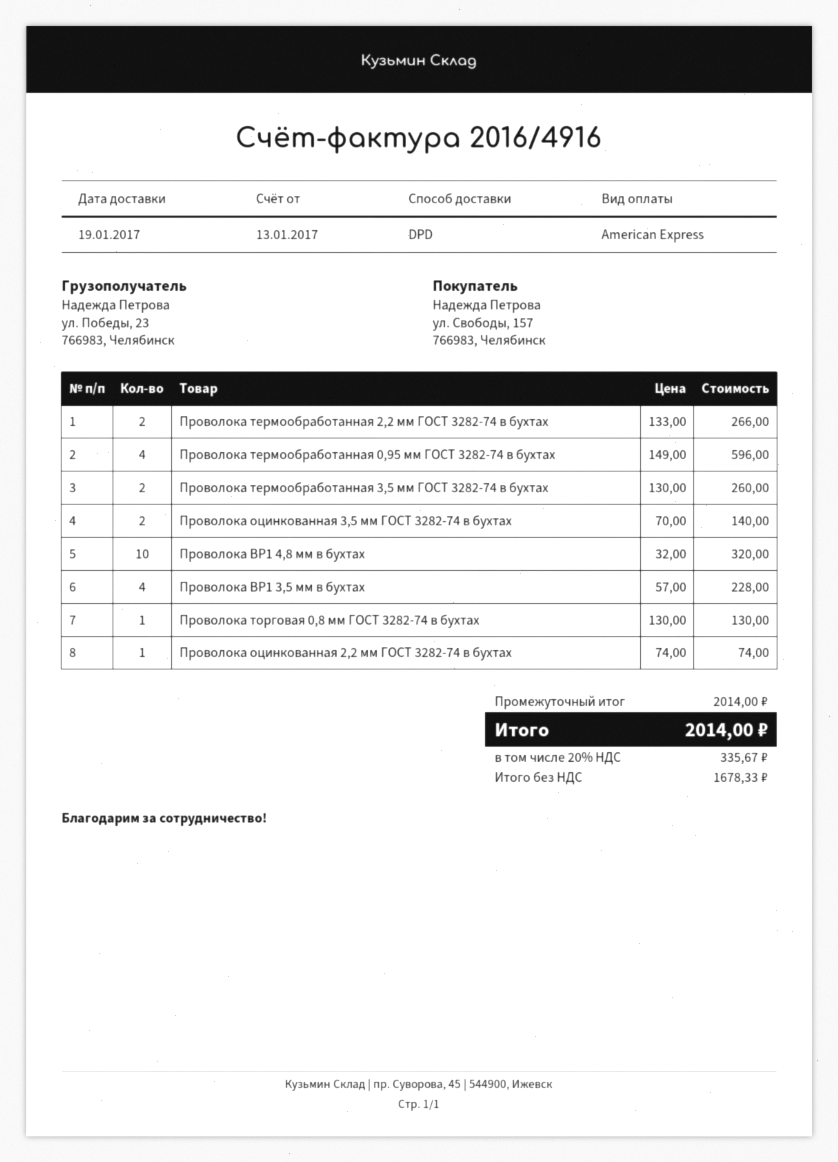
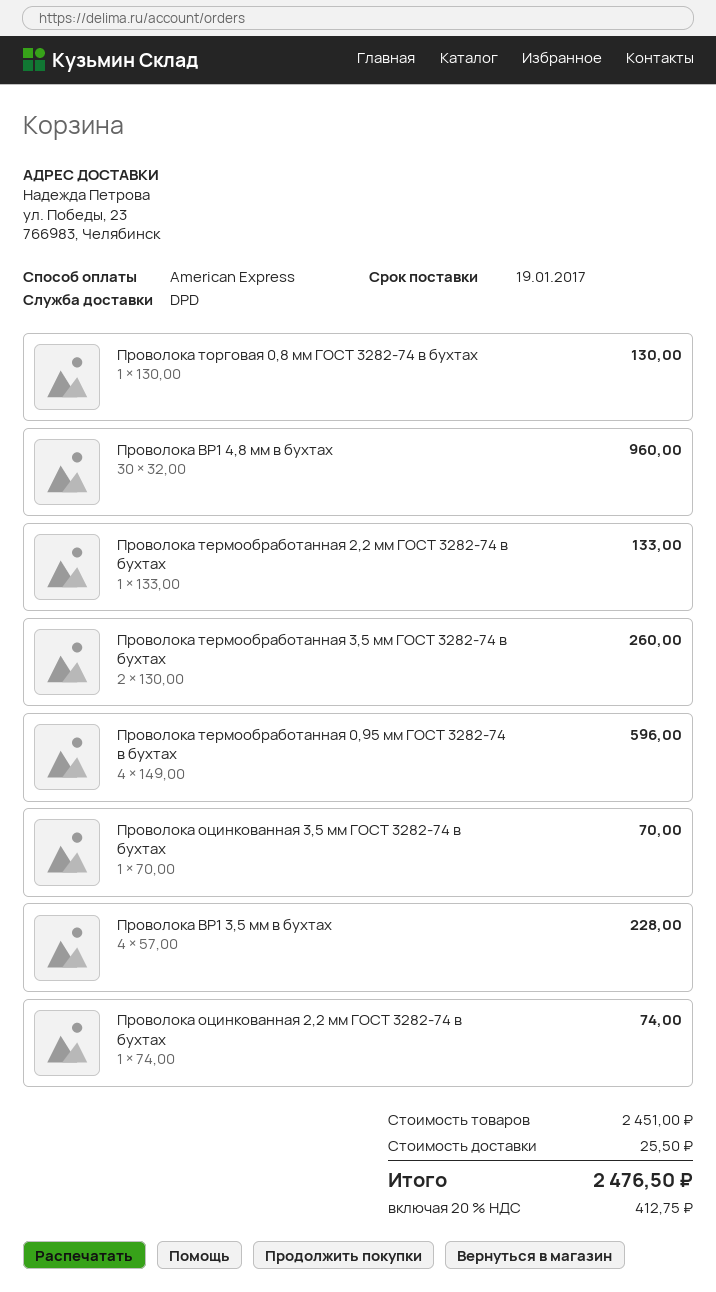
Проволока термообработанная 2,2 мм ГОСТ 3282-74 в бухтах: 2 x 133.00 = 266.00 -> 1 x 133.00 = 133.00
Проволока оцинкованная 3,5 мм ГОСТ 3282-74 в бухтах: 2 x 70.00 = 140.00 -> 1 x 70.00 = 70.00
Проволока ВР1 4,8 мм в бухтах: 10 x 32.00 = 320.00 -> 30 x 32.00 = 960.00
subtotal: 2014.00 -> 2451.00
shipping: none -> 25.50
tax: 20% = 335.67 -> 20% = 412.75
total: 2014.00 -> 2476.50

